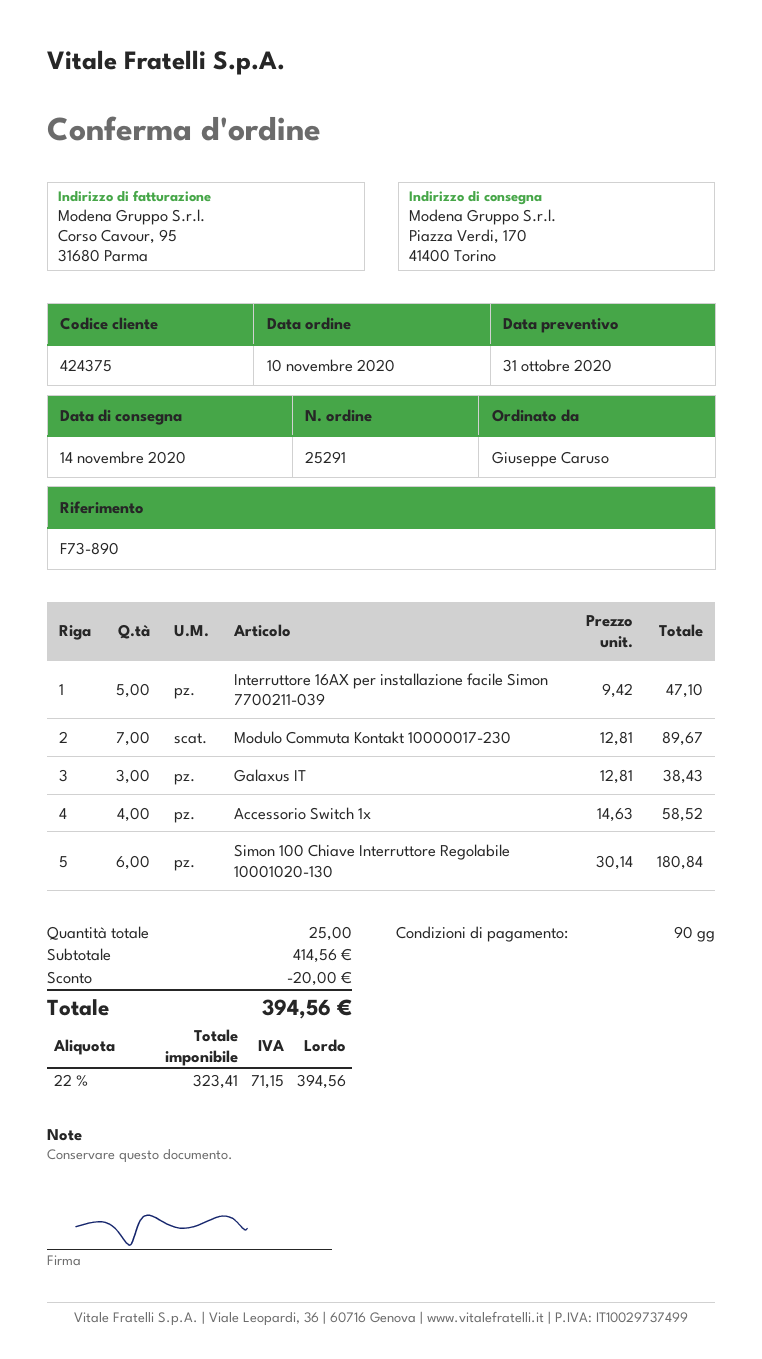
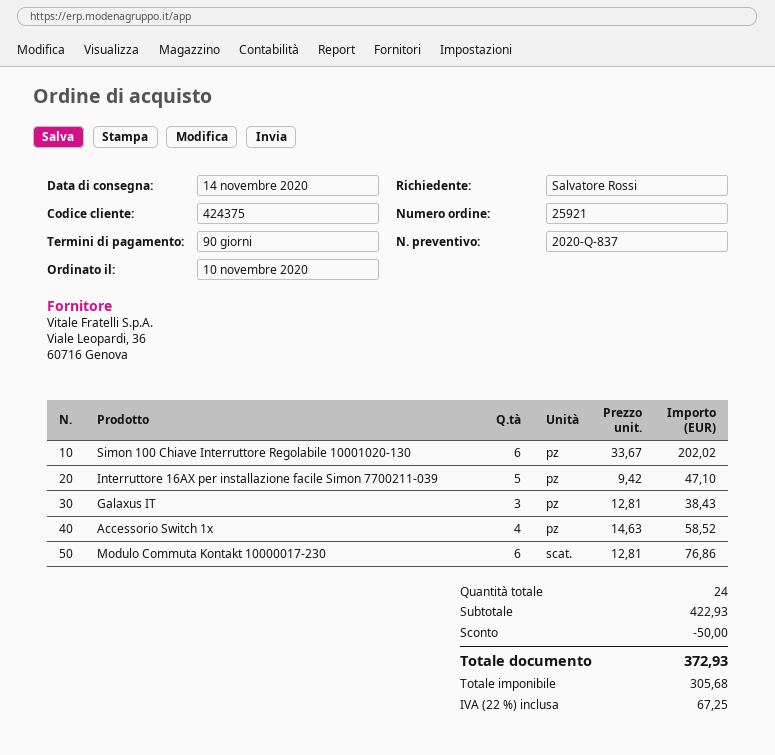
order number: 25291 -> 25921
ordered by: Giuseppe Caruso -> Salvatore Rossi
Modulo Commuta Kontakt 10000017-230: 7 x 12.81 = 89.67 -> 6 x 12.81 = 76.86
Simon 100 Chiave Interruttore Regolabile 10001020-130: 6 x 30.14 = 180.84 -> 6 x 33.67 = 202.02
total quantity: 25 -> 24
subtotal: 414.56 -> 422.93
discount: 20.00 -> 50.00
net: 323.41 -> 305.68
tax: 22% = 71.15 -> 22% = 67.25
total: 394.56 -> 372.93

